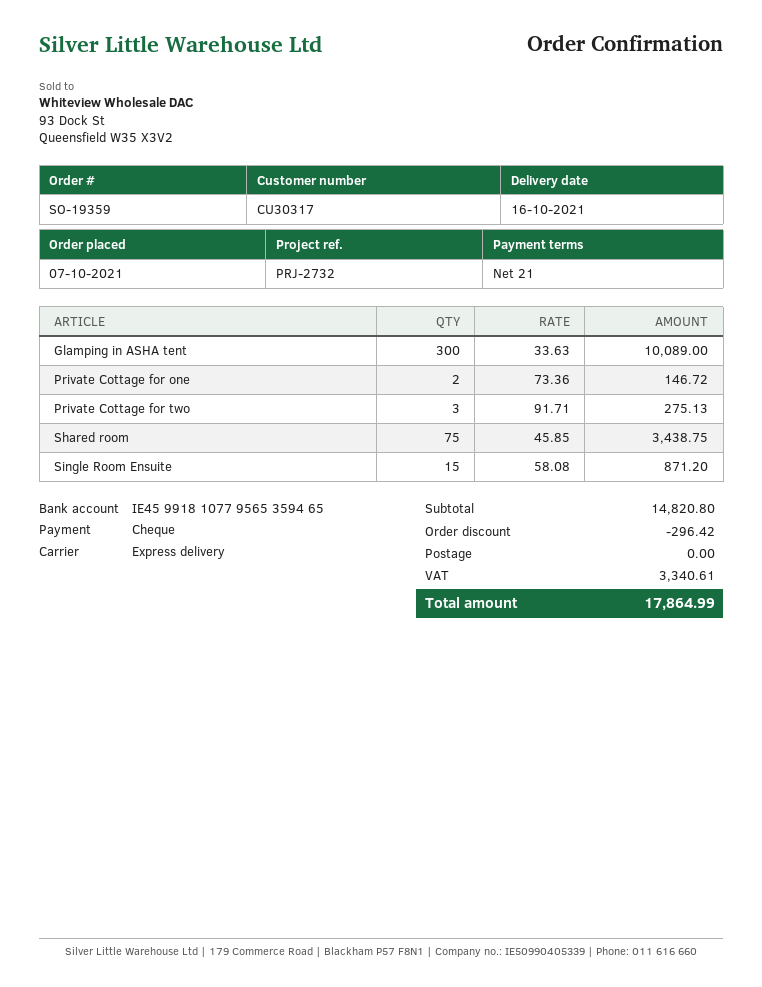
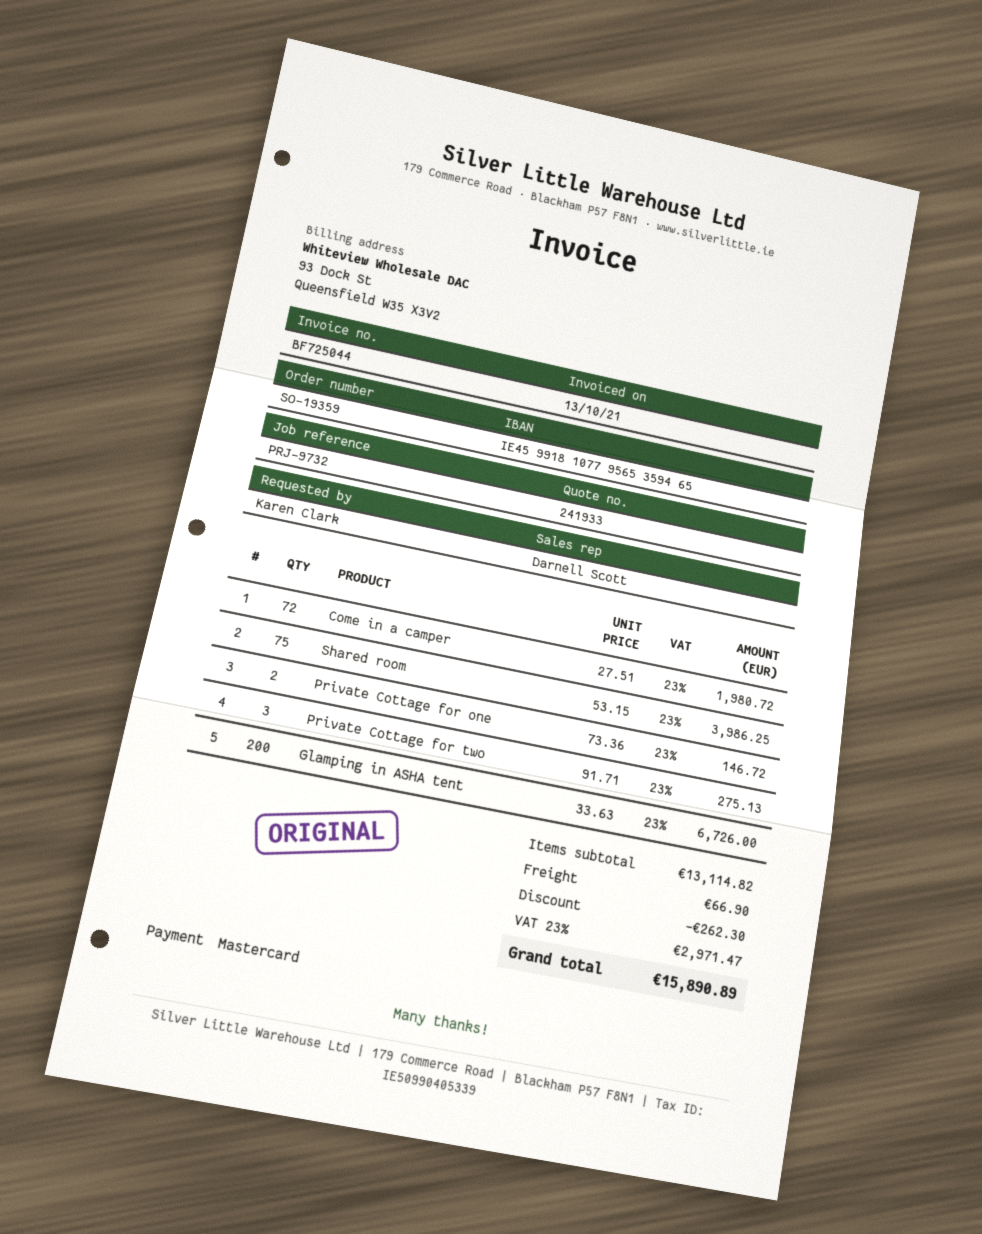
reference: PRJ-2732 -> PRJ-9732
payment method: cheque -> Mastercard
Glamping in ASHA tent: 300 x 33.63 = 10089.00 -> 200 x 33.63 = 6726.00
Shared room: 75 x 45.85 = 3438.75 -> 75 x 53.15 = 3986.25
Single Room Ensuite: 15 x 58.08 = 871.20 -> none
Come in a camper: none -> 72 x 27.51 = 1980.72
subtotal: 14820.80 -> 13114.82
discount: 296.42 -> 262.30
shipping: 0.00 -> 66.90
tax: 3340.61 -> 2971.47
total: 17864.99 -> 15890.89

